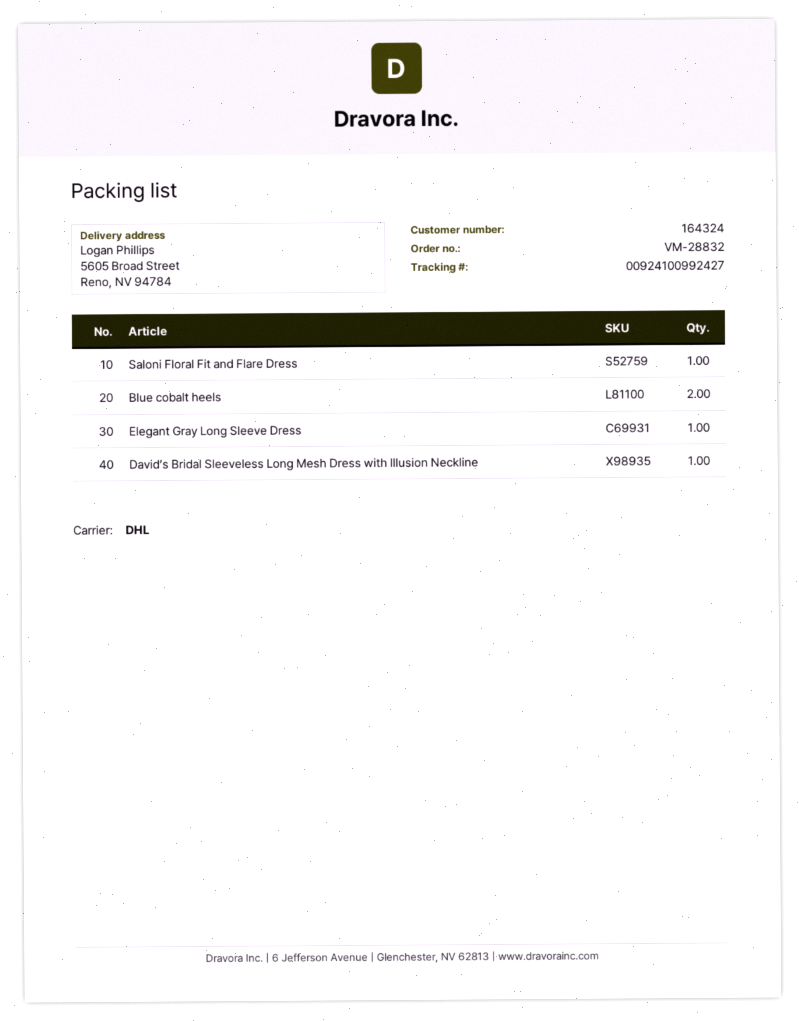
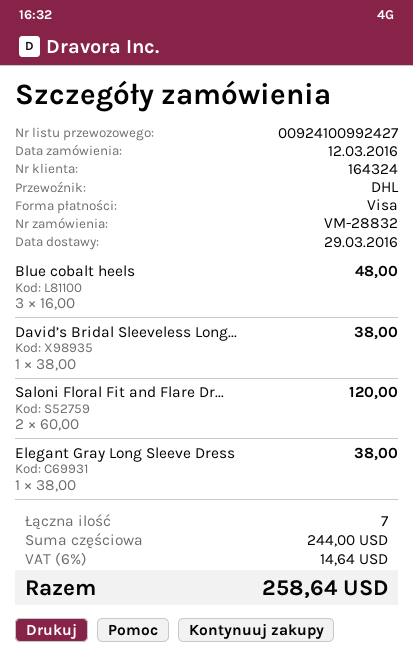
Saloni Floral Fit and Flare Dress: 1 -> 2
Blue cobalt heels: 2 -> 3

